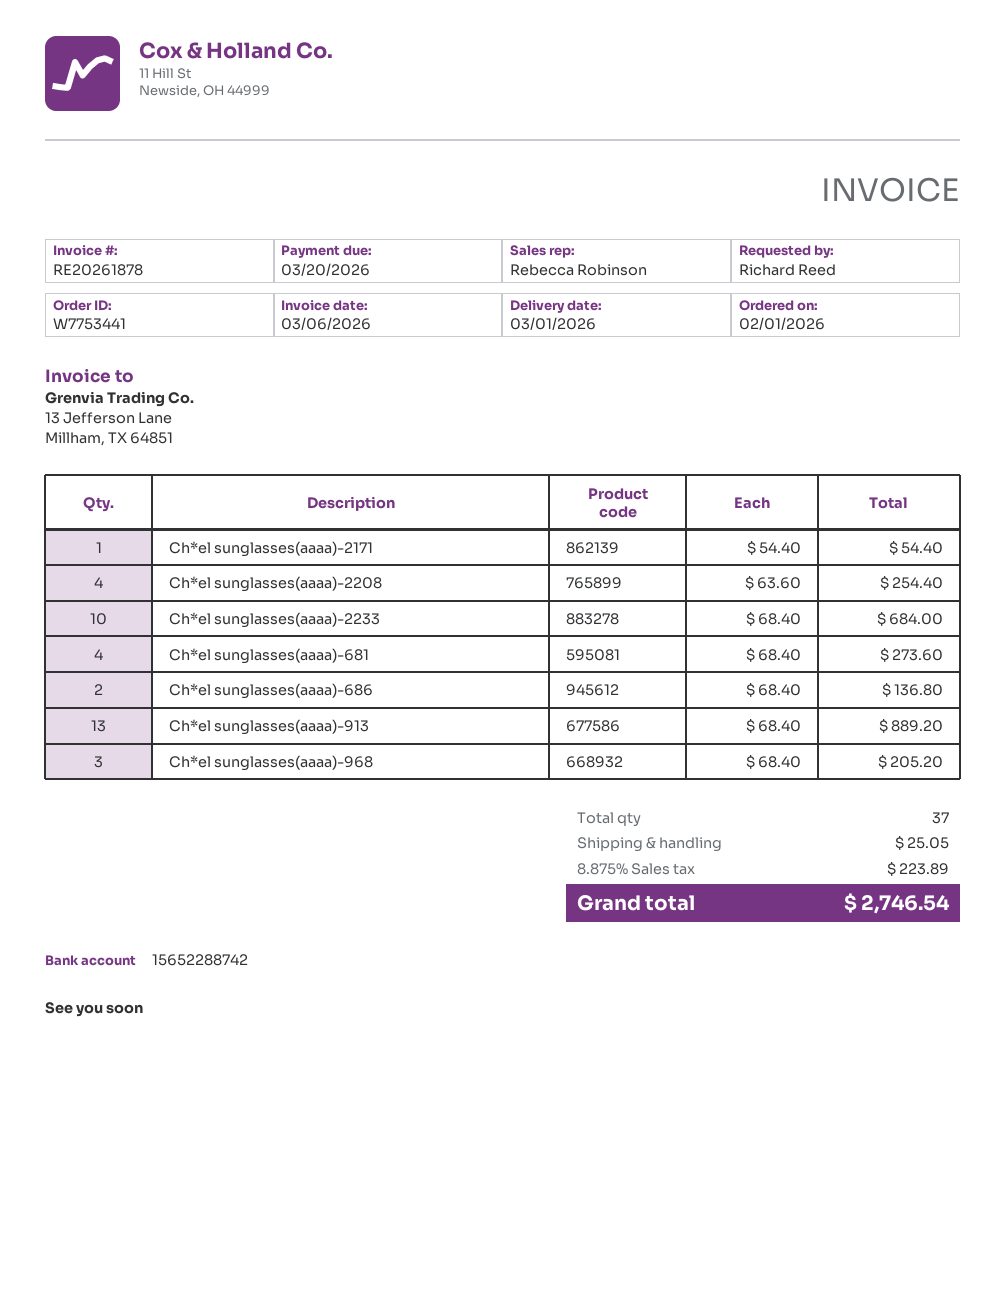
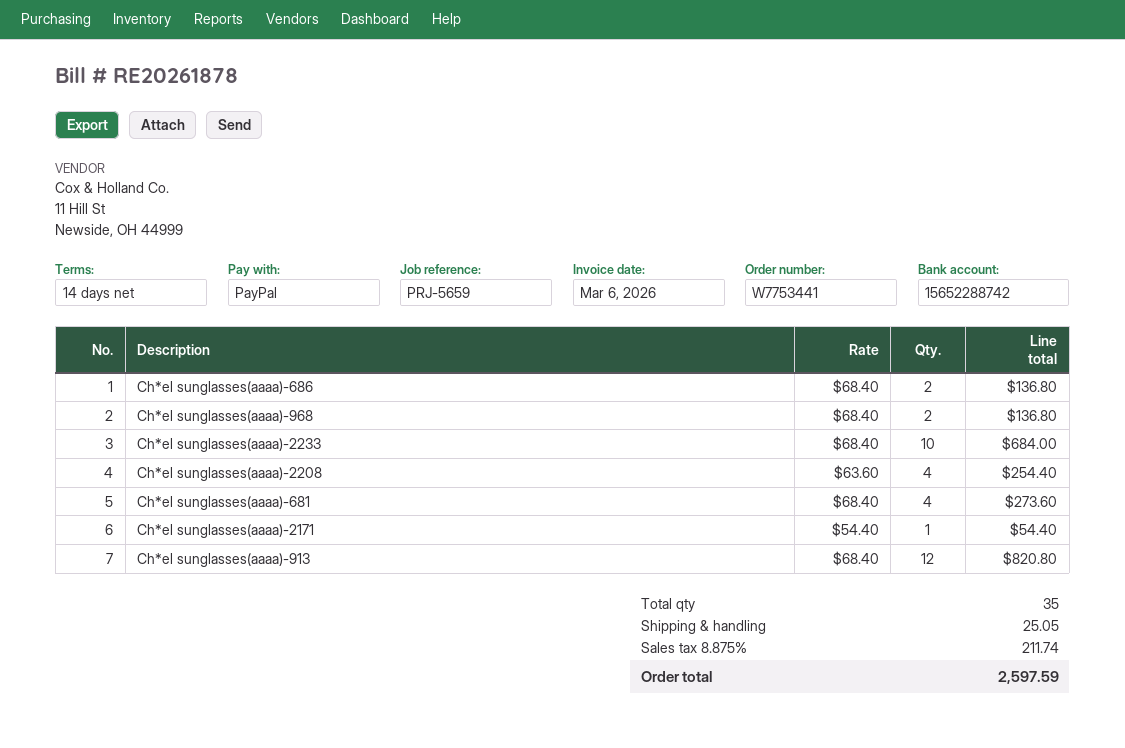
Ch*el sunglasses(aaaa)-913: 13 x 68.40 = 889.20 -> 12 x 68.40 = 820.80
Ch*el sunglasses(aaaa)-968: 3 x 68.40 = 205.20 -> 2 x 68.40 = 136.80
total quantity: 37 -> 35
tax: 8.875% = 223.89 -> 8.875% = 211.74
total: 2746.54 -> 2597.59

